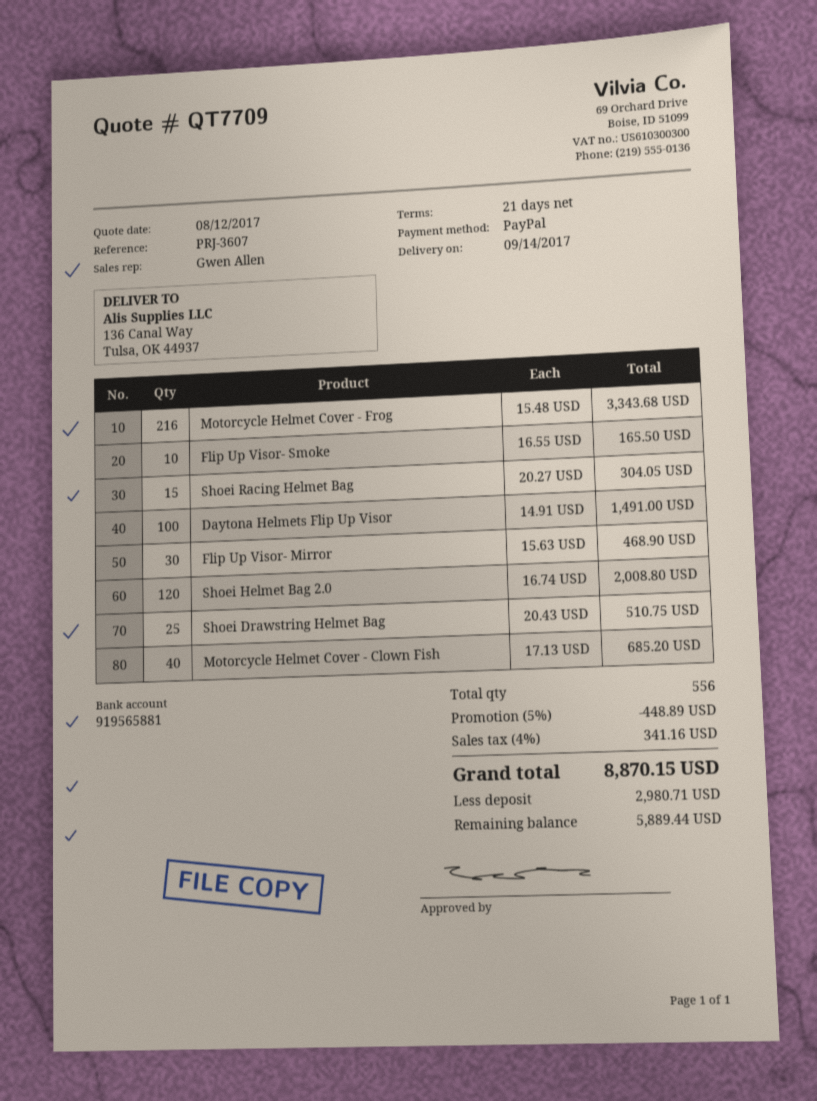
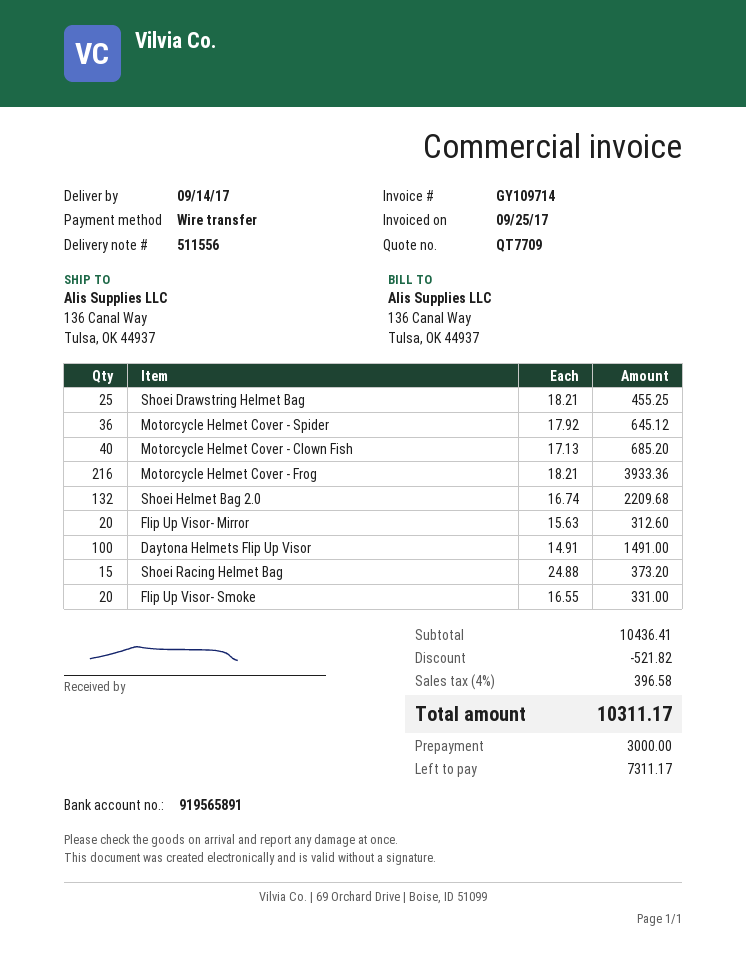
payment method: PayPal -> bank transfer
bank account: 919565881 -> 919565891
Motorcycle Helmet Cover - Frog: 216 x 15.48 = 3343.68 -> 216 x 18.21 = 3933.36
Flip Up Visor- Smoke: 10 x 16.55 = 165.50 -> 20 x 16.55 = 331.00
Shoei Racing Helmet Bag: 15 x 20.27 = 304.05 -> 15 x 24.88 = 373.20
Flip Up Visor- Mirror: 30 x 15.63 = 468.90 -> 20 x 15.63 = 312.60
Shoei Helmet Bag 2.0: 120 x 16.74 = 2008.80 -> 132 x 16.74 = 2209.68
Shoei Drawstring Helmet Bag: 25 x 20.43 = 510.75 -> 25 x 18.21 = 455.25
Motorcycle Helmet Cover - Spider: none -> 36 x 17.92 = 645.12
discount: 448.89 -> 521.82
tax: 4% = 341.16 -> 4% = 396.58
total: 8870.15 -> 10311.17
deposit: 2980.71 -> 3000.00
balance: 5889.44 -> 7311.17

